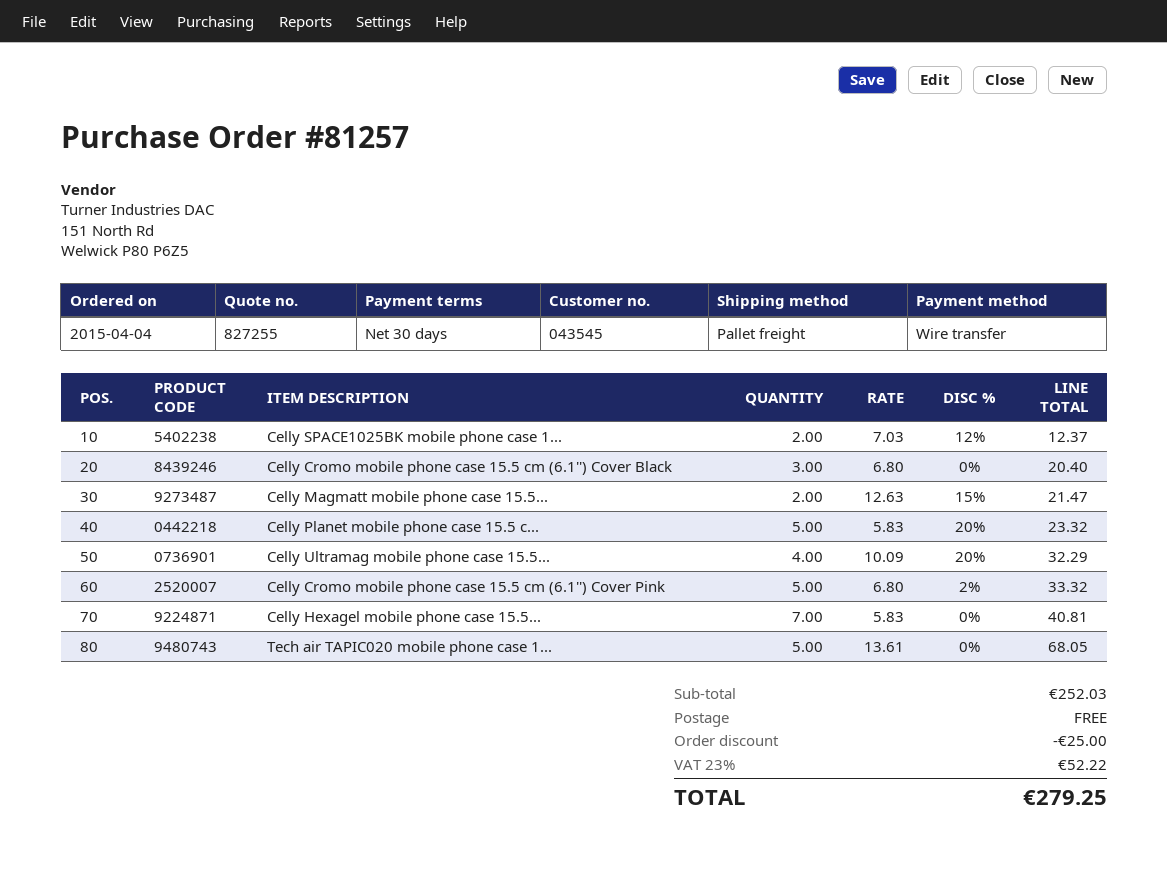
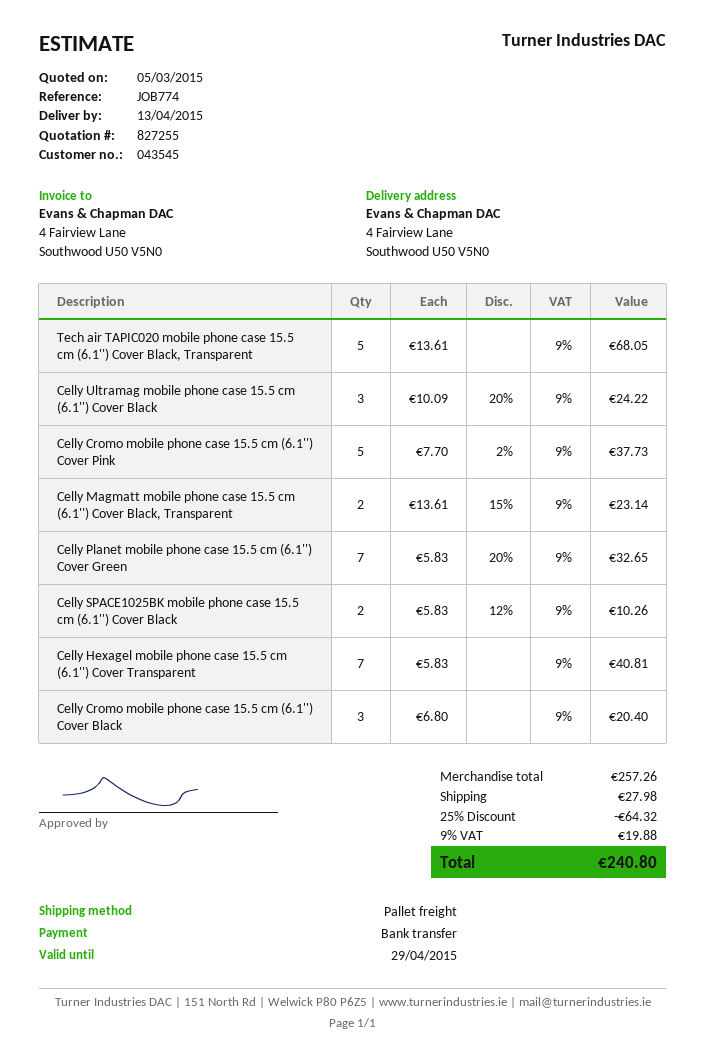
Celly SPACE1025BK mobile phone case 1...: 2 x 7.03 - 12% = 12.37 -> 2 x 5.83 - 12% = 10.26
Celly Magmatt mobile phone case 15.5...: 2 x 12.63 - 15% = 21.47 -> 2 x 13.61 - 15% = 23.14
Celly Planet mobile phone case 15.5 c...: 5 x 5.83 - 20% = 23.32 -> 7 x 5.83 - 20% = 32.65
Celly Ultramag mobile phone case 15.5...: 4 x 10.09 - 20% = 32.29 -> 3 x 10.09 - 20% = 24.22
Celly Cromo mobile phone case 15.5 cm (6.1'') Cover Pink: 5 x 6.80 - 2% = 33.32 -> 5 x 7.70 - 2% = 37.73
subtotal: 252.03 -> 257.26
discount: 25.00 -> 64.32
shipping: 0.00 -> 27.98
tax: 23% = 52.22 -> 9% = 19.88
total: 279.25 -> 240.80

